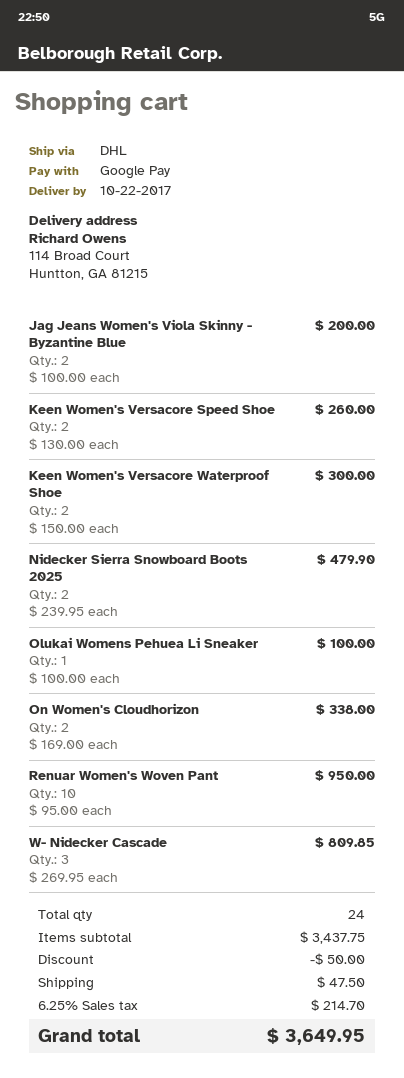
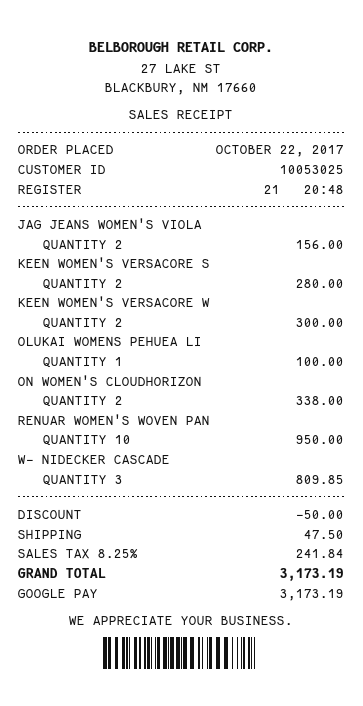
Jag Jeans Women's Viola Skinny - Byzantine Blue: 2 for 200.00 -> 2 for 156.00
Keen Women's Versacore Speed Shoe: 2 for 260.00 -> 2 for 280.00
Nidecker Sierra Snowboard Boots 2025: 2 for 479.90 -> none
tax: 6.25% = 214.70 -> 8.25% = 241.84
total: 3649.95 -> 3173.19

